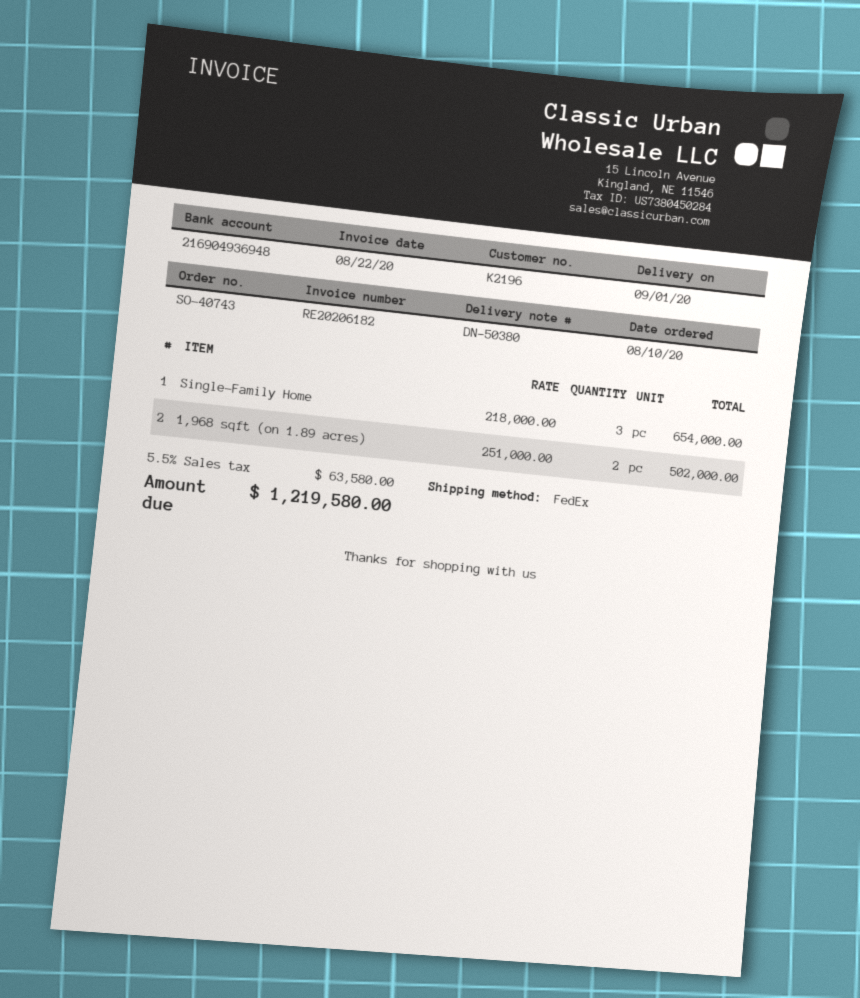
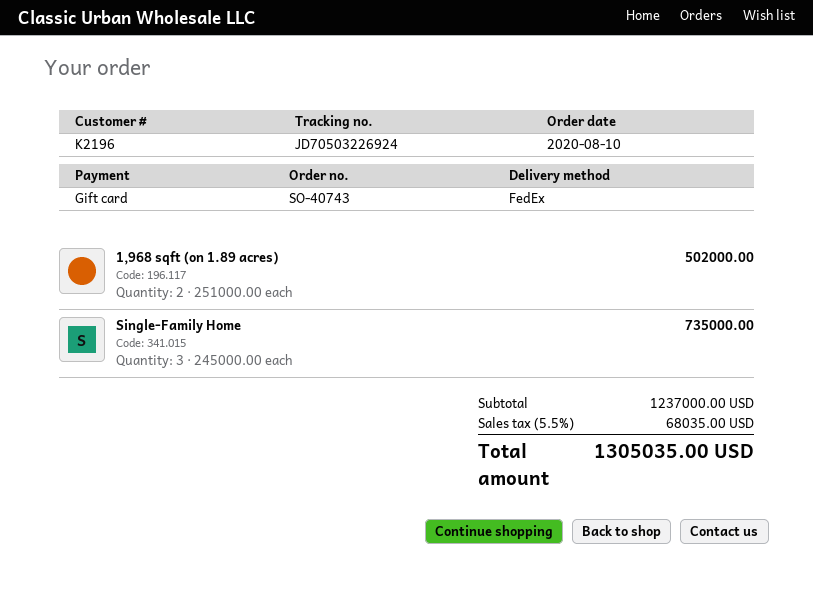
Single-Family Home: 3 x 218000.00 = 654000.00 -> 3 x 245000.00 = 735000.00
tax: 5.5% = 63580.00 -> 5.5% = 68035.00
total: 1219580.00 -> 1305035.00

